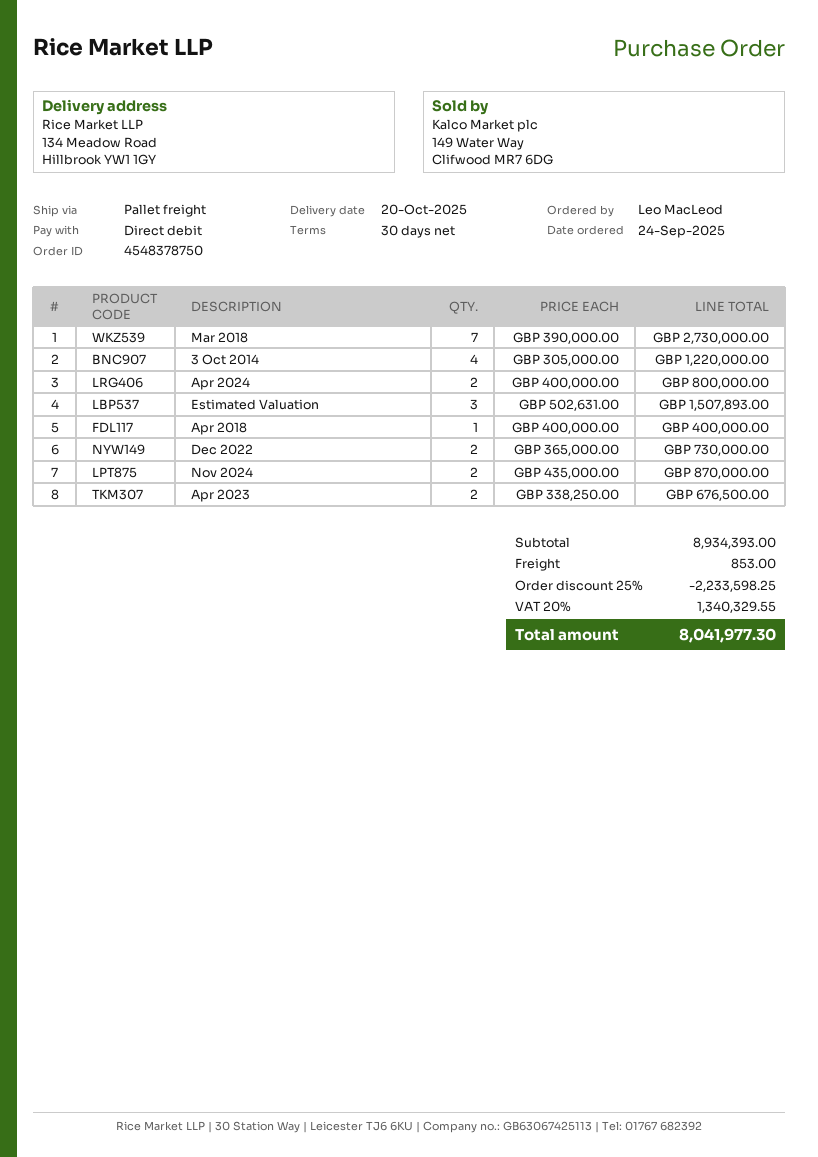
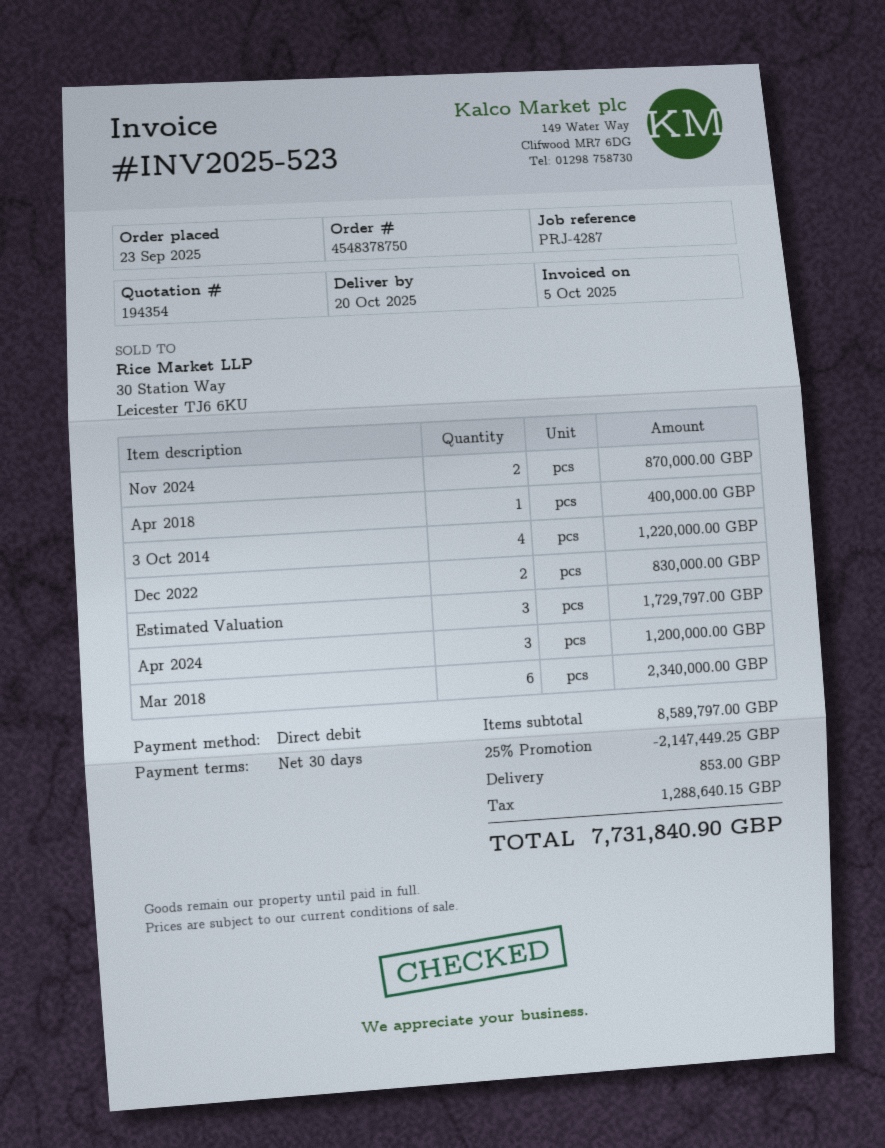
order date: 2025-09-24 -> 2025-09-23
Mar 2018: 7 for 2730000.00 -> 6 for 2340000.00
Apr 2024: 2 for 800000.00 -> 3 for 1200000.00
Estimated Valuation: 3 for 1507893.00 -> 3 for 1729797.00
Dec 2022: 2 for 730000.00 -> 2 for 830000.00
Apr 2023: 2 for 676500.00 -> none
subtotal: 8934393.00 -> 8589797.00
discount: 25% = 2233598.25 -> 25% = 2147449.25
tax: 1340329.55 -> 1288640.15
total: 8041977.30 -> 7731840.90

